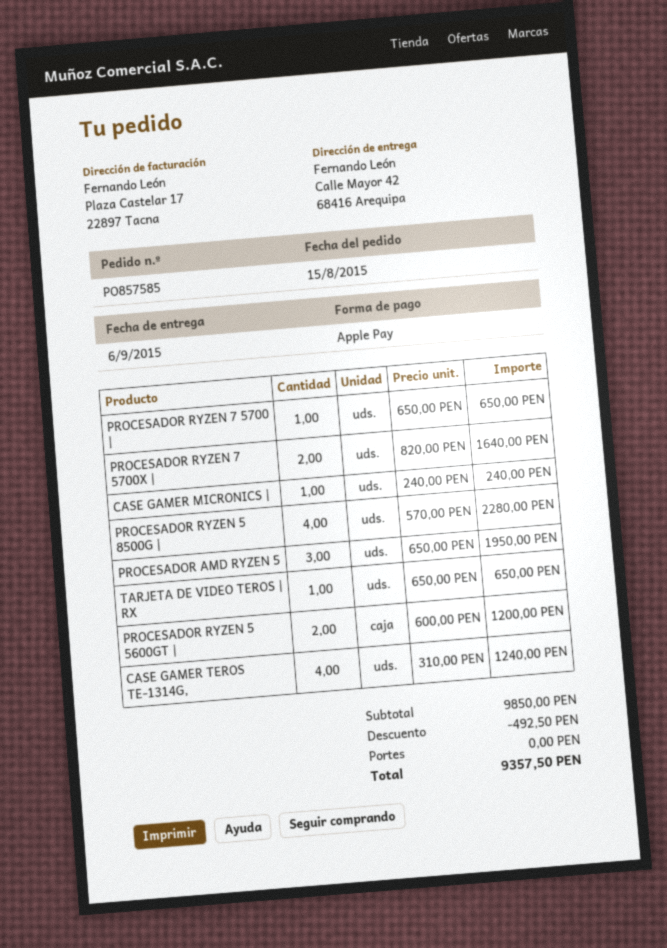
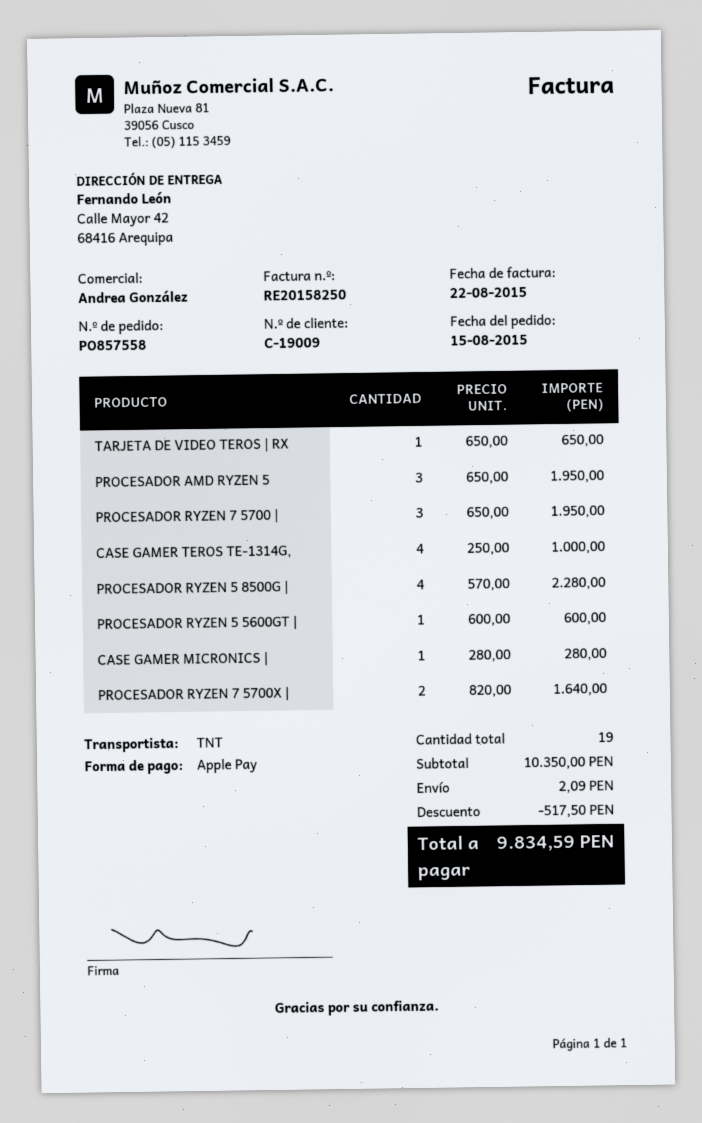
order number: PO857585 -> PO857558
PROCESADOR RYZEN 7 5700 |: 1 x 650.00 = 650.00 -> 3 x 650.00 = 1950.00
CASE GAMER MICRONICS |: 1 x 240.00 = 240.00 -> 1 x 280.00 = 280.00
PROCESADOR RYZEN 5 5600GT |: 2 x 600.00 = 1200.00 -> 1 x 600.00 = 600.00
CASE GAMER TEROS TE-1314G,: 4 x 310.00 = 1240.00 -> 4 x 250.00 = 1000.00
subtotal: 9850.00 -> 10350.00
discount: 492.50 -> 517.50
shipping: 0.00 -> 2.09
total: 9357.50 -> 9834.59

